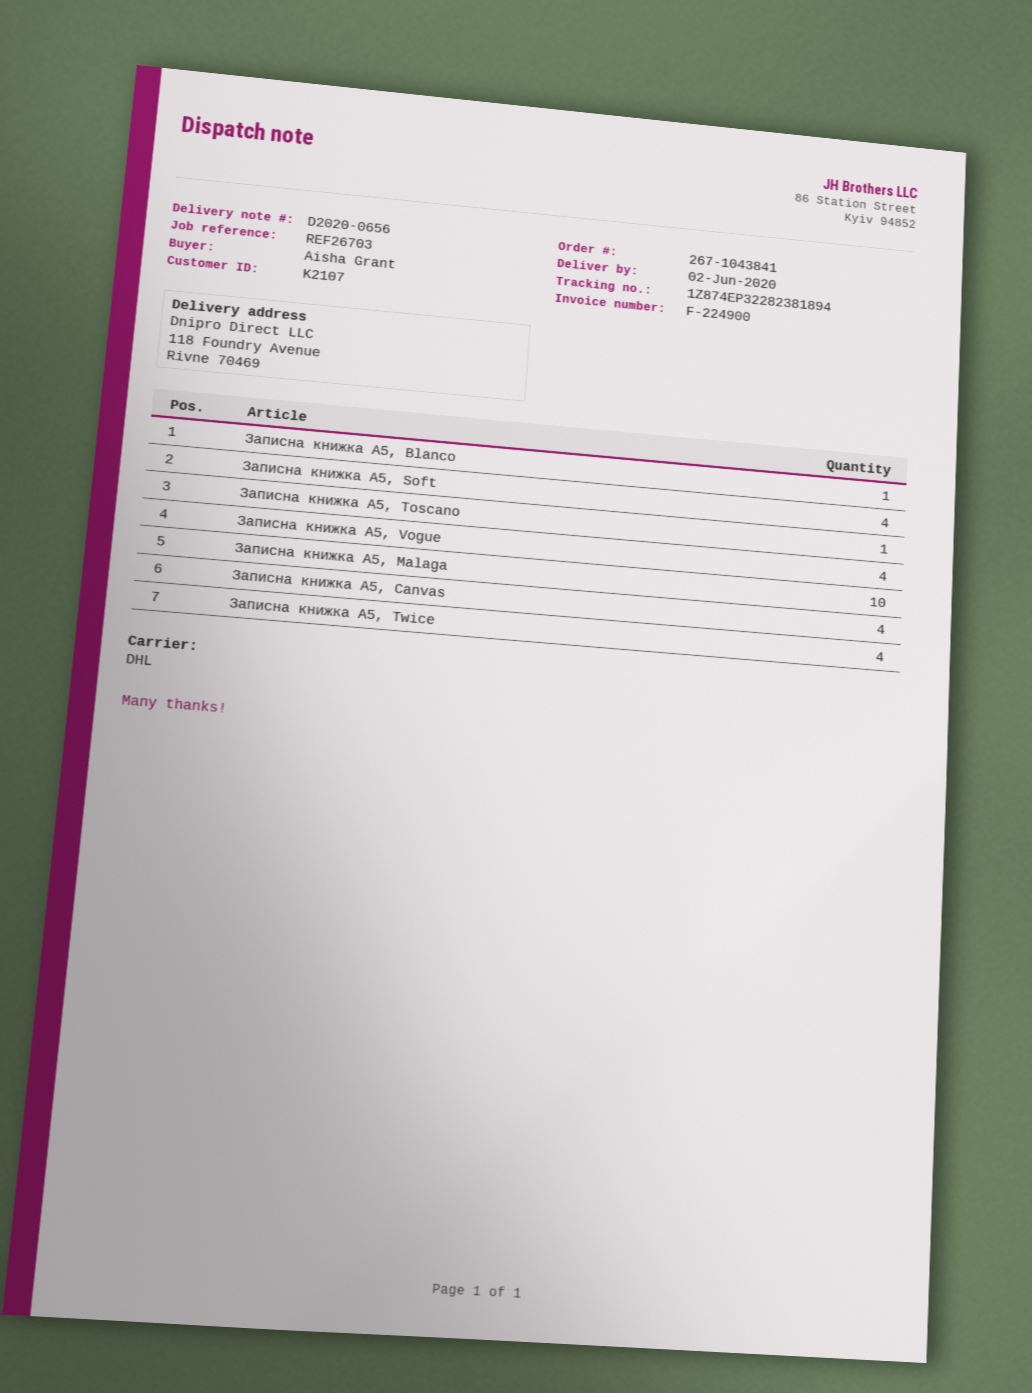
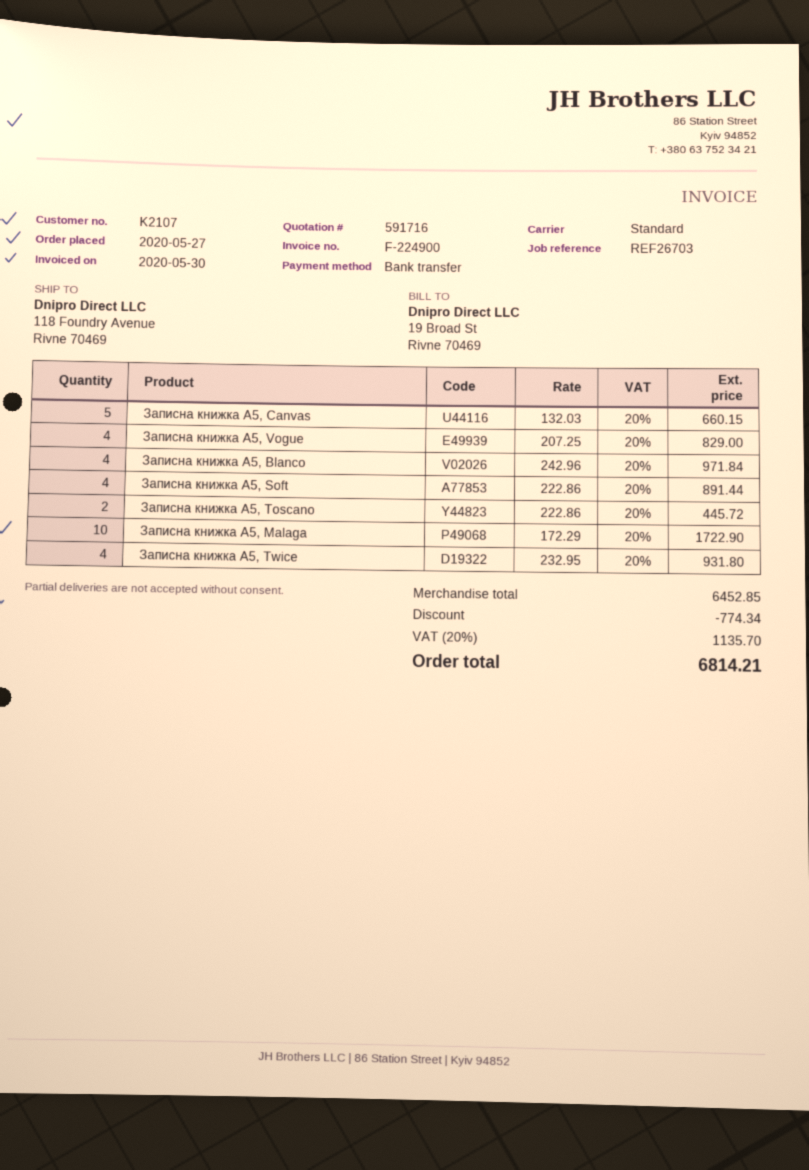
shipping method: DHL -> standard
Записна книжка A5, Blanco: 1 -> 4
Записна книжка А5, Toscano: 1 -> 2
Записна книжка А5, Canvas: 4 -> 5

